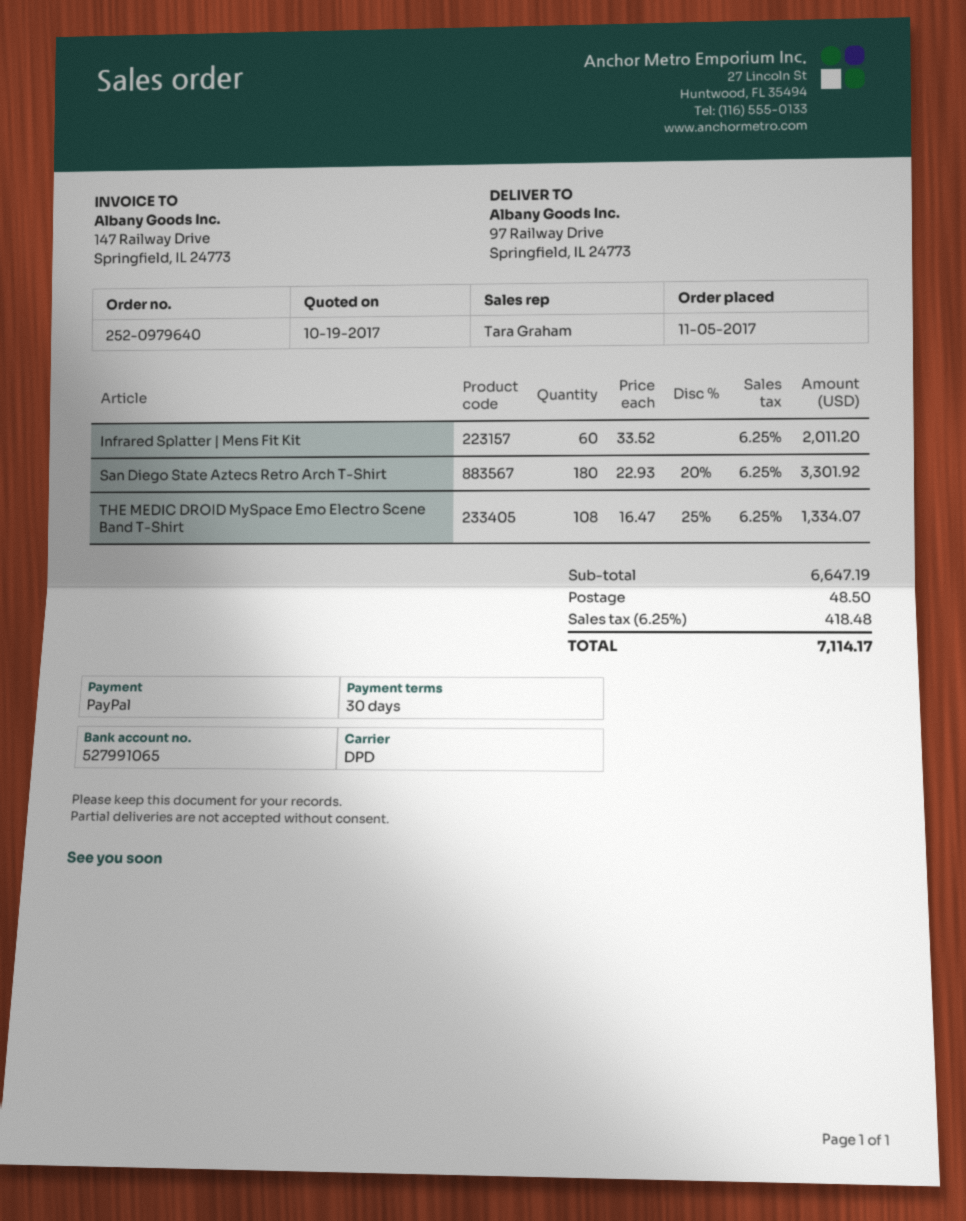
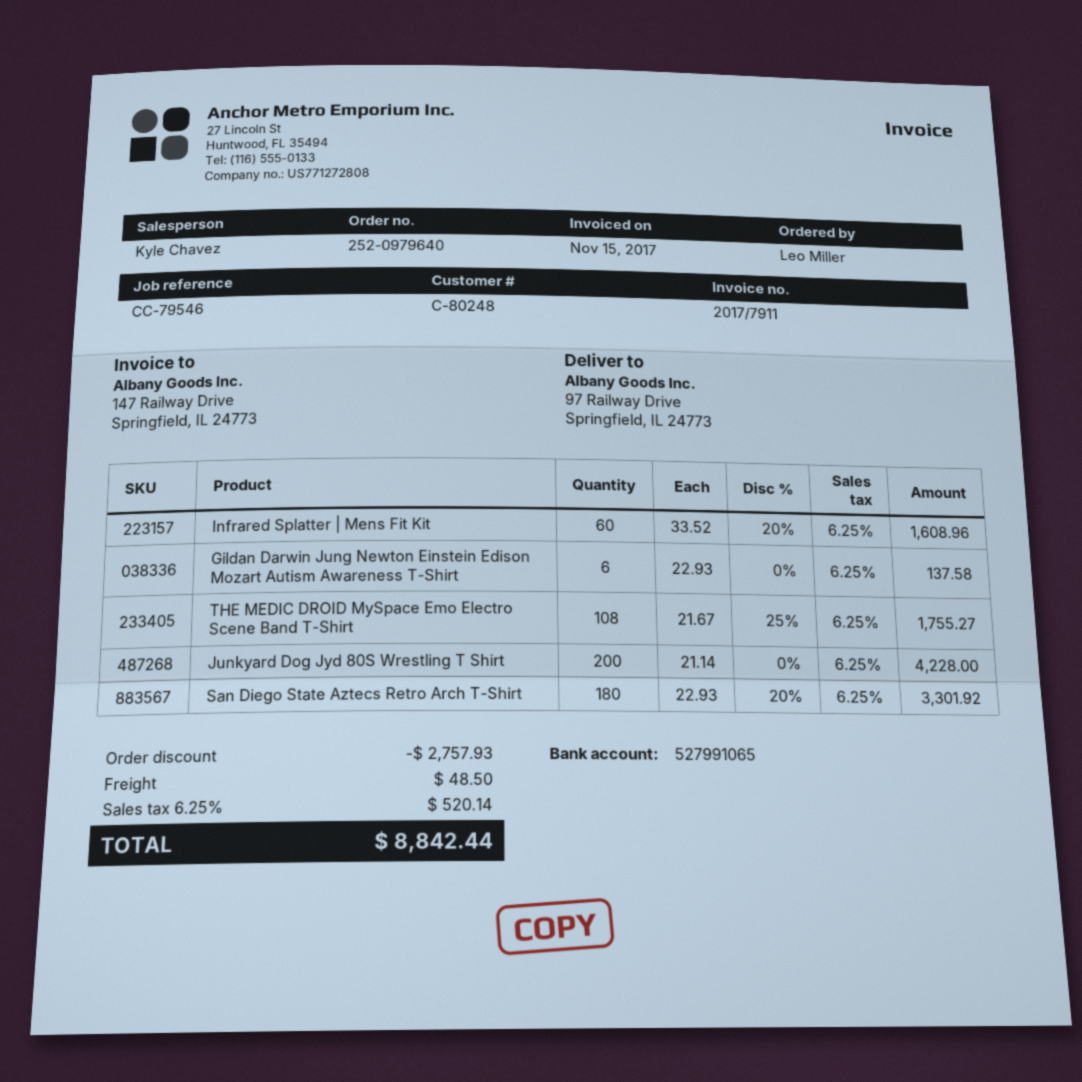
sales rep: Tara Graham -> Kyle Chavez
Infrared Splatter | Mens Fit Kit: 60 x 33.52 = 2011.20 -> 60 x 33.52 - 20% = 1608.96
THE MEDIC DROID MySpace Emo Electro Scene Band T-Shirt: 108 x 16.47 - 25% = 1334.07 -> 108 x 21.67 - 25% = 1755.27
Gildan Darwin Jung Newton Einstein Edison Mozart Autism Awareness T-Shirt: none -> 6 x 22.93 = 137.58
Junkyard Dog Jyd 80S Wrestling T Shirt: none -> 200 x 21.14 = 4228.00
discount: none -> 2757.93
tax: 6.25% = 418.48 -> 6.25% = 520.14
total: 7114.17 -> 8842.44

